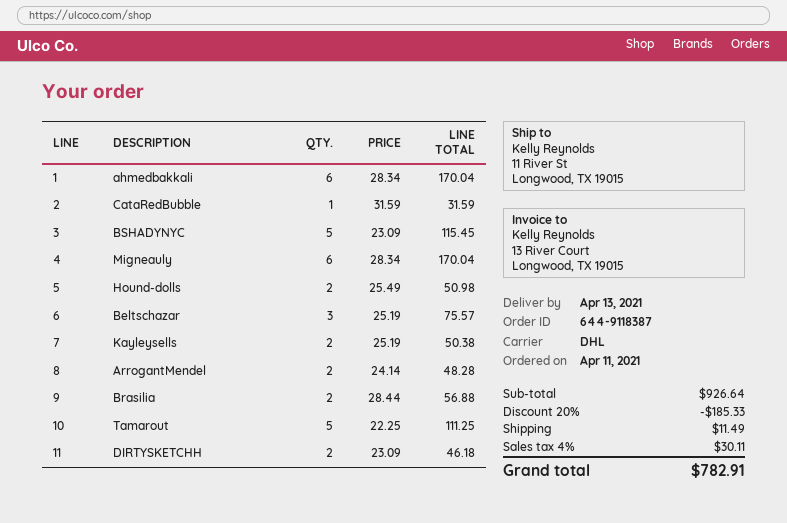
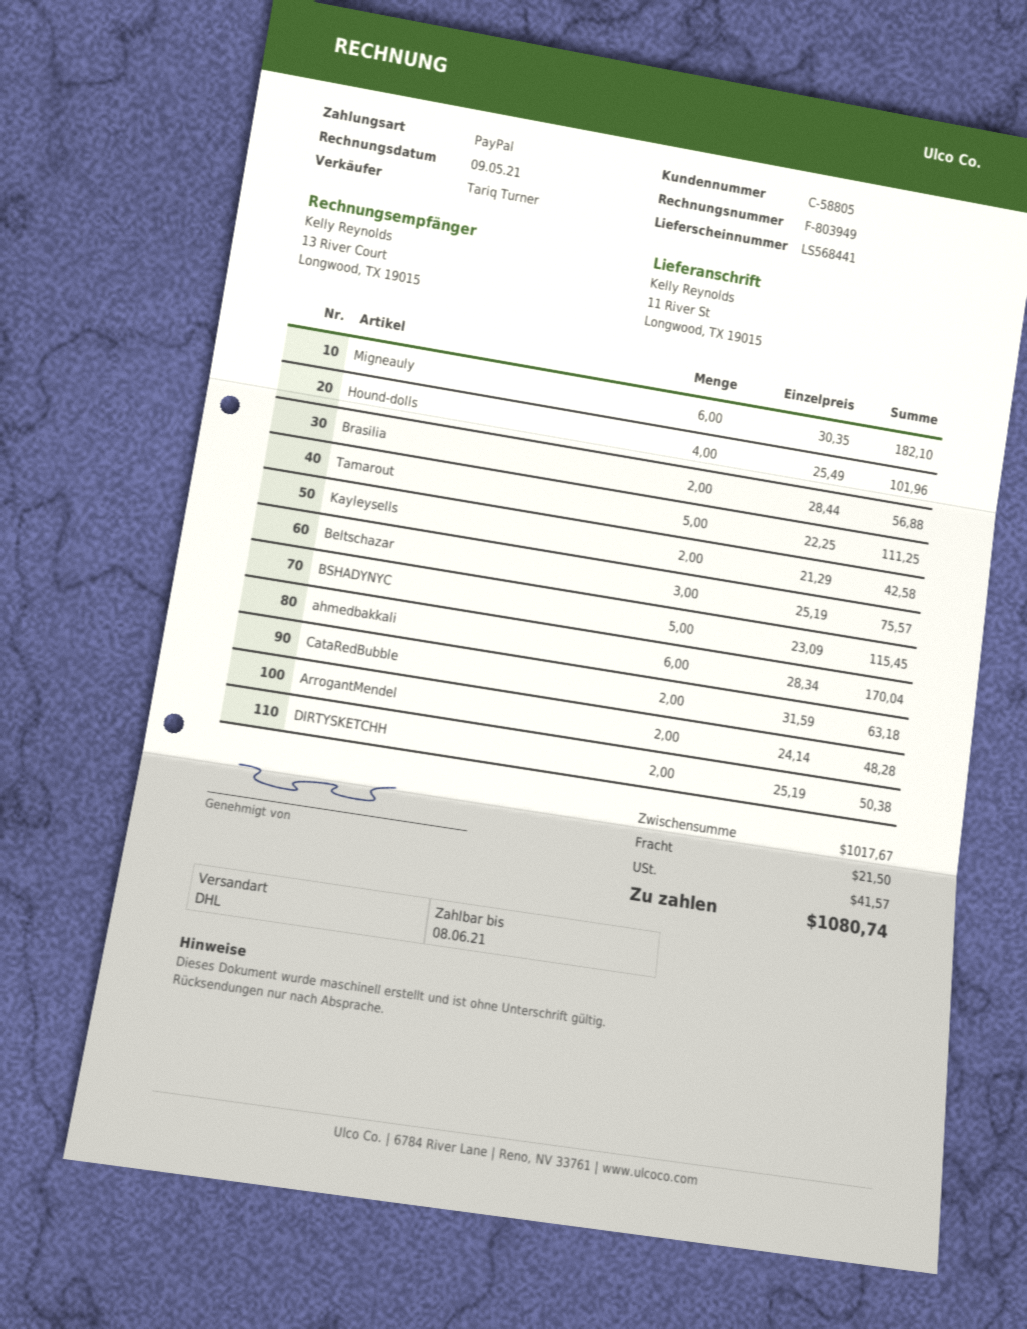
CataRedBubble: 1 x 31.59 = 31.59 -> 2 x 31.59 = 63.18
Migneauly: 6 x 28.34 = 170.04 -> 6 x 30.35 = 182.10
Hound-dolls: 2 x 25.49 = 50.98 -> 4 x 25.49 = 101.96
Kayleysells: 2 x 25.19 = 50.38 -> 2 x 21.29 = 42.58
DIRTYSKETCHH: 2 x 23.09 = 46.18 -> 2 x 25.19 = 50.38
subtotal: 926.64 -> 1017.67
discount: 20% = 185.33 -> none
shipping: 11.49 -> 21.50
tax: 30.11 -> 41.57
total: 782.91 -> 1080.74

